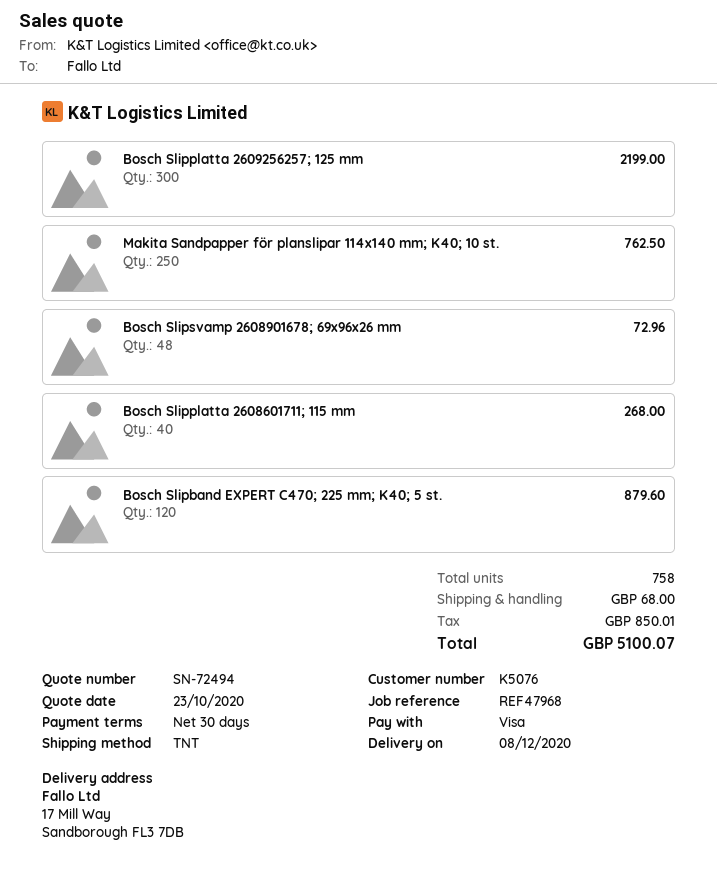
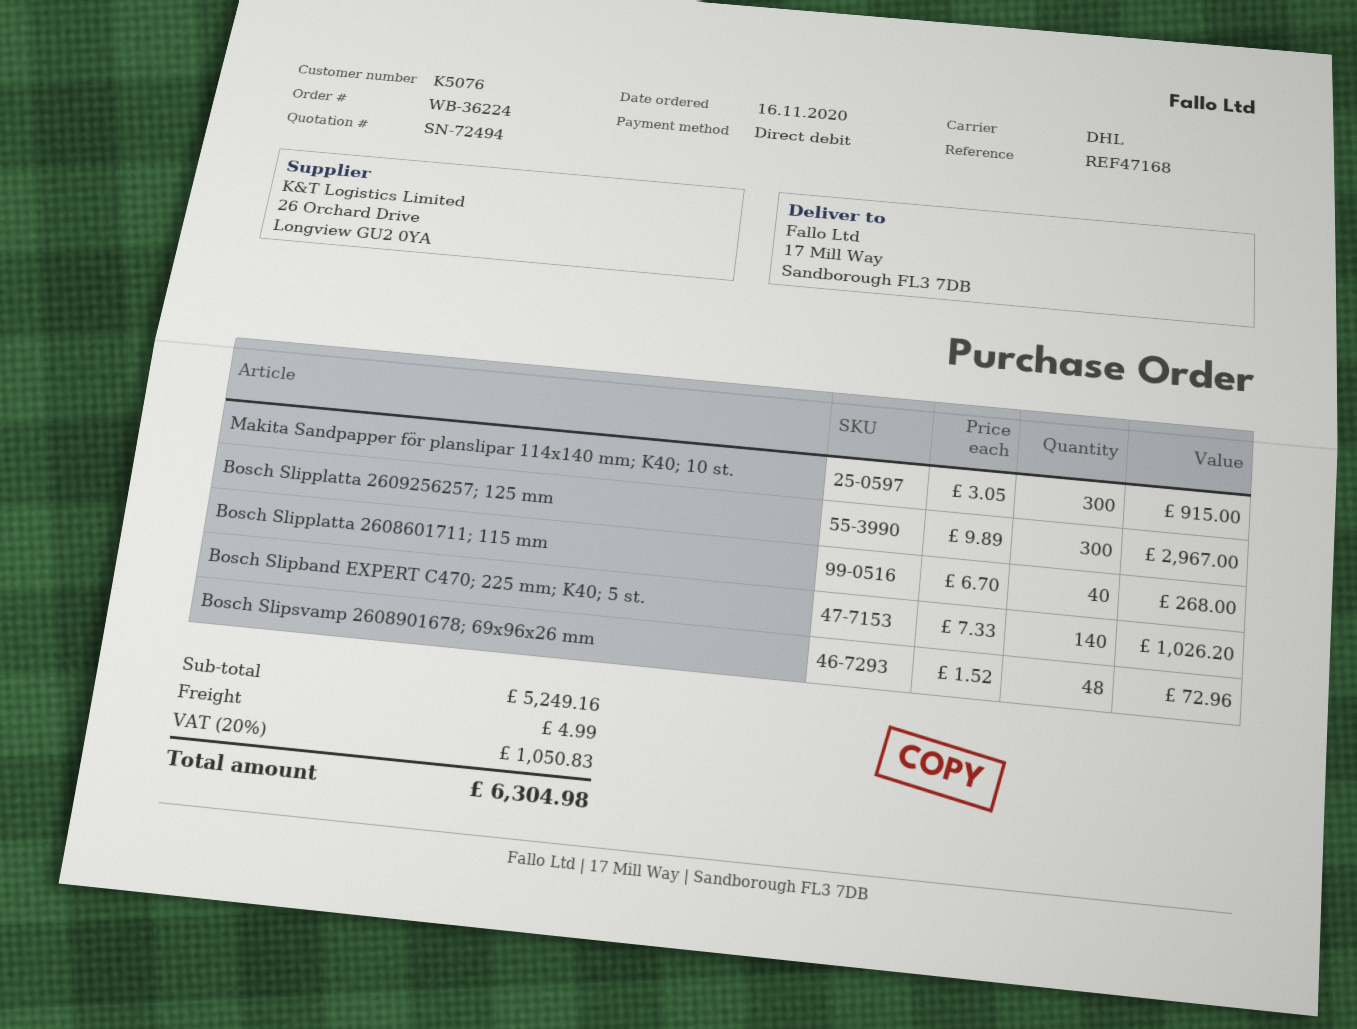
reference: REF47968 -> REF47168
payment method: Visa -> direct debit
shipping method: TNT -> DHL
Bosch Slipplatta 2609256257; 125 mm: 300 for 2199.00 -> 300 for 2967.00
Makita Sandpapper för planslipar 114x140 mm; K40; 10 st.: 250 for 762.50 -> 300 for 915.00
Bosch Slipband EXPERT C470; 225 mm; K40; 5 st.: 120 for 879.60 -> 140 for 1026.20
shipping: 68.00 -> 4.99
tax: 850.01 -> 1050.83
total: 5100.07 -> 6304.98

